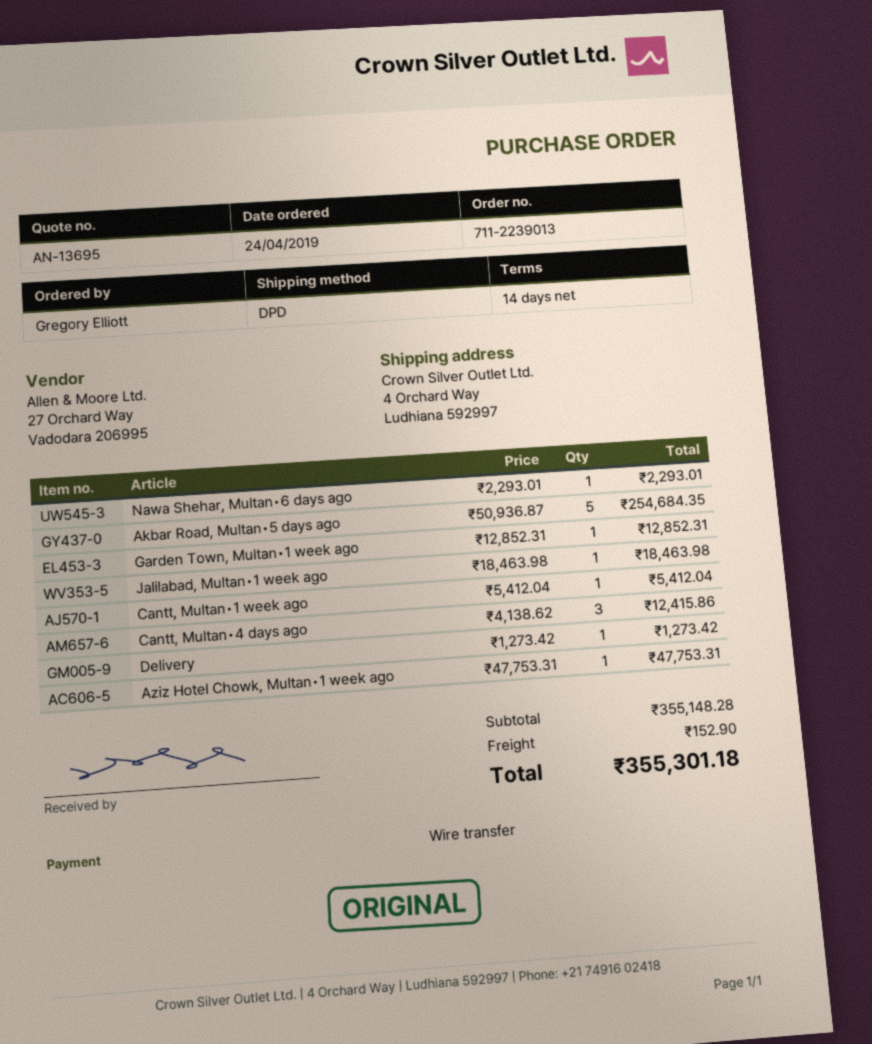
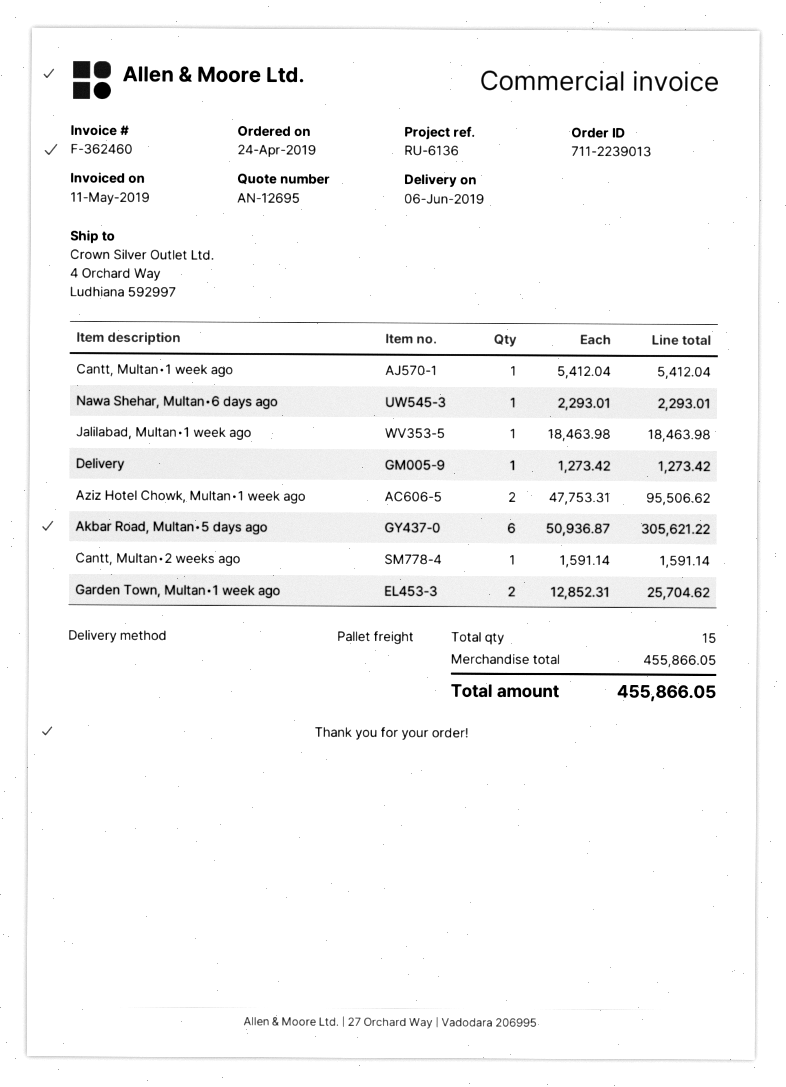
quote number: AN-13695 -> AN-12695
shipping method: DPD -> pallet freight
Akbar Road, Multan•5 days ago: 5 x 50936.87 = 254684.35 -> 6 x 50936.87 = 305621.22
Garden Town, Multan•1 week ago: 1 x 12852.31 = 12852.31 -> 2 x 12852.31 = 25704.62
Cantt, Multan•4 days ago: 3 x 4138.62 = 12415.86 -> none
Aziz Hotel Chowk, Multan•1 week ago: 1 x 47753.31 = 47753.31 -> 2 x 47753.31 = 95506.62
Cantt, Multan•2 weeks ago: none -> 1 x 1591.14 = 1591.14
subtotal: 355148.28 -> 455866.05
shipping: 152.90 -> none
total: 355301.18 -> 455866.05

